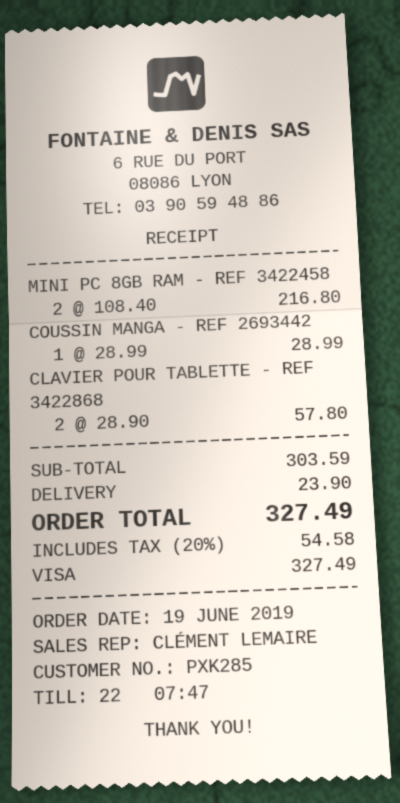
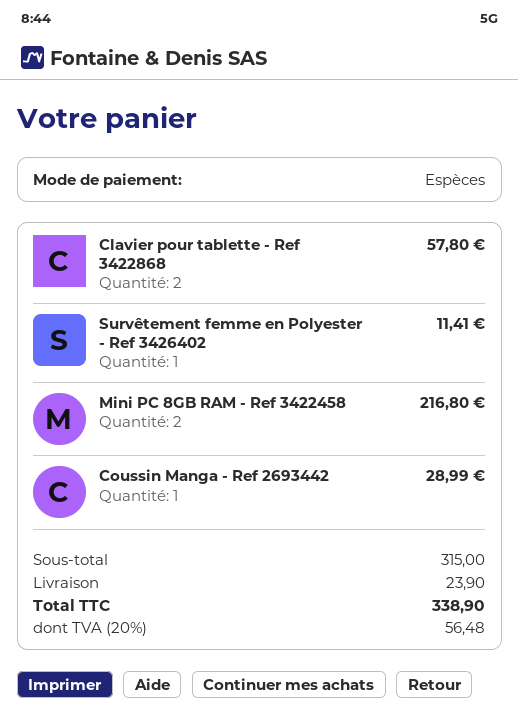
payment method: Visa -> cash
Survêtement femme en Polyester - Ref 3426402: none -> 1 for 11.41
subtotal: 303.59 -> 315.00
tax: 20% = 54.58 -> 20% = 56.48
total: 327.49 -> 338.90

